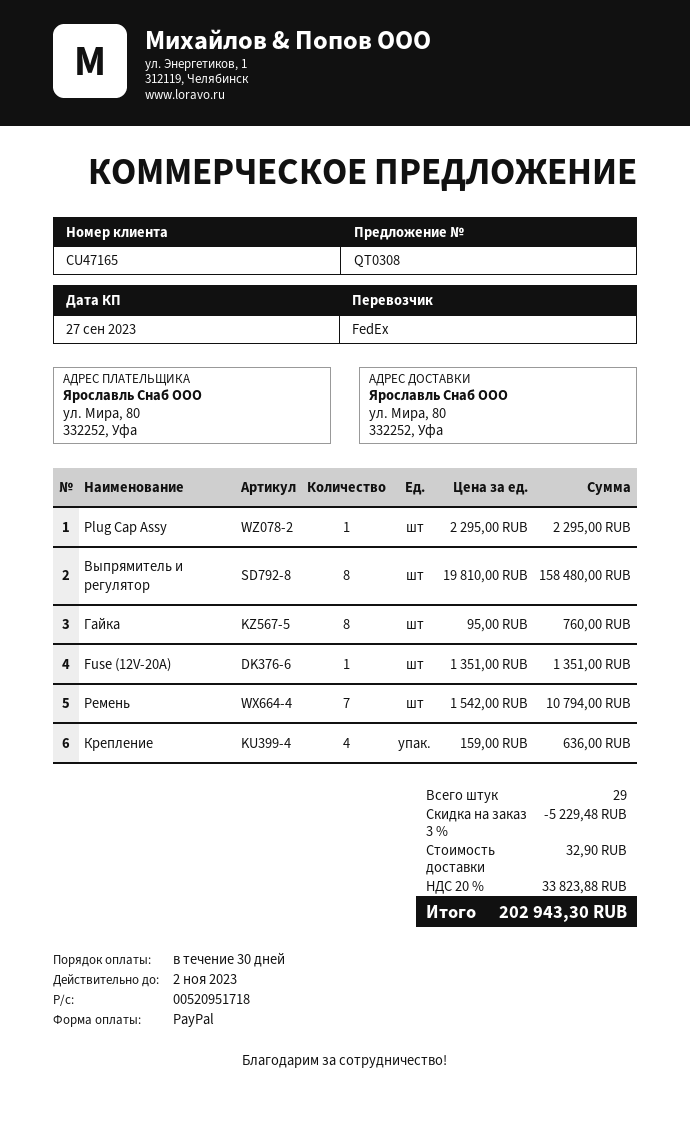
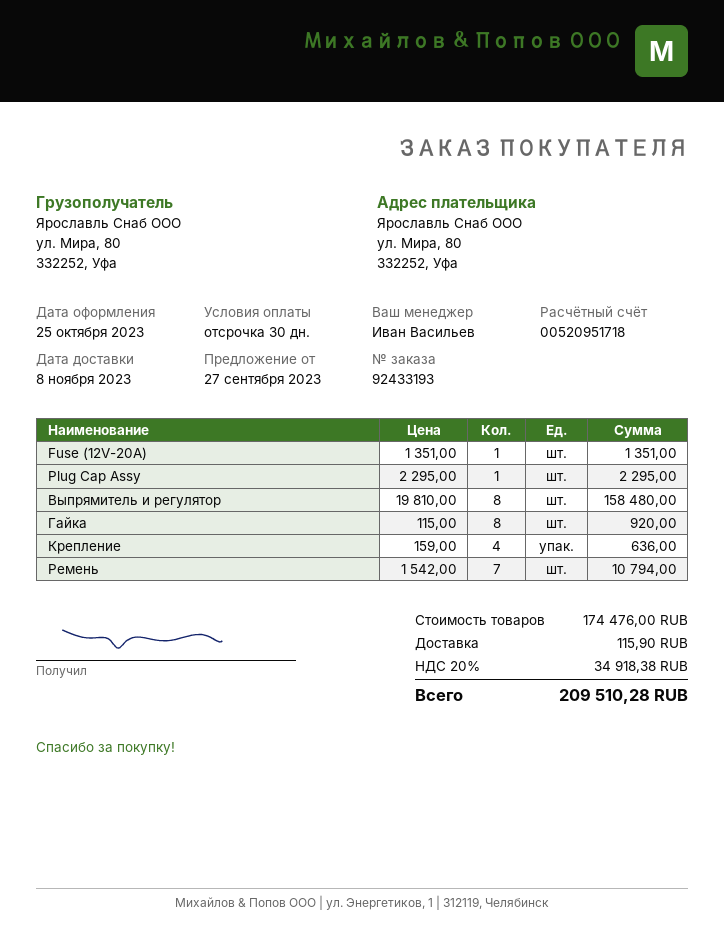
Гайка: 8 x 95.00 = 760.00 -> 8 x 115.00 = 920.00
discount: 3% = 5229.48 -> none
shipping: 32.90 -> 115.90
tax: 20% = 33823.88 -> 20% = 34918.38
total: 202943.30 -> 209510.28

